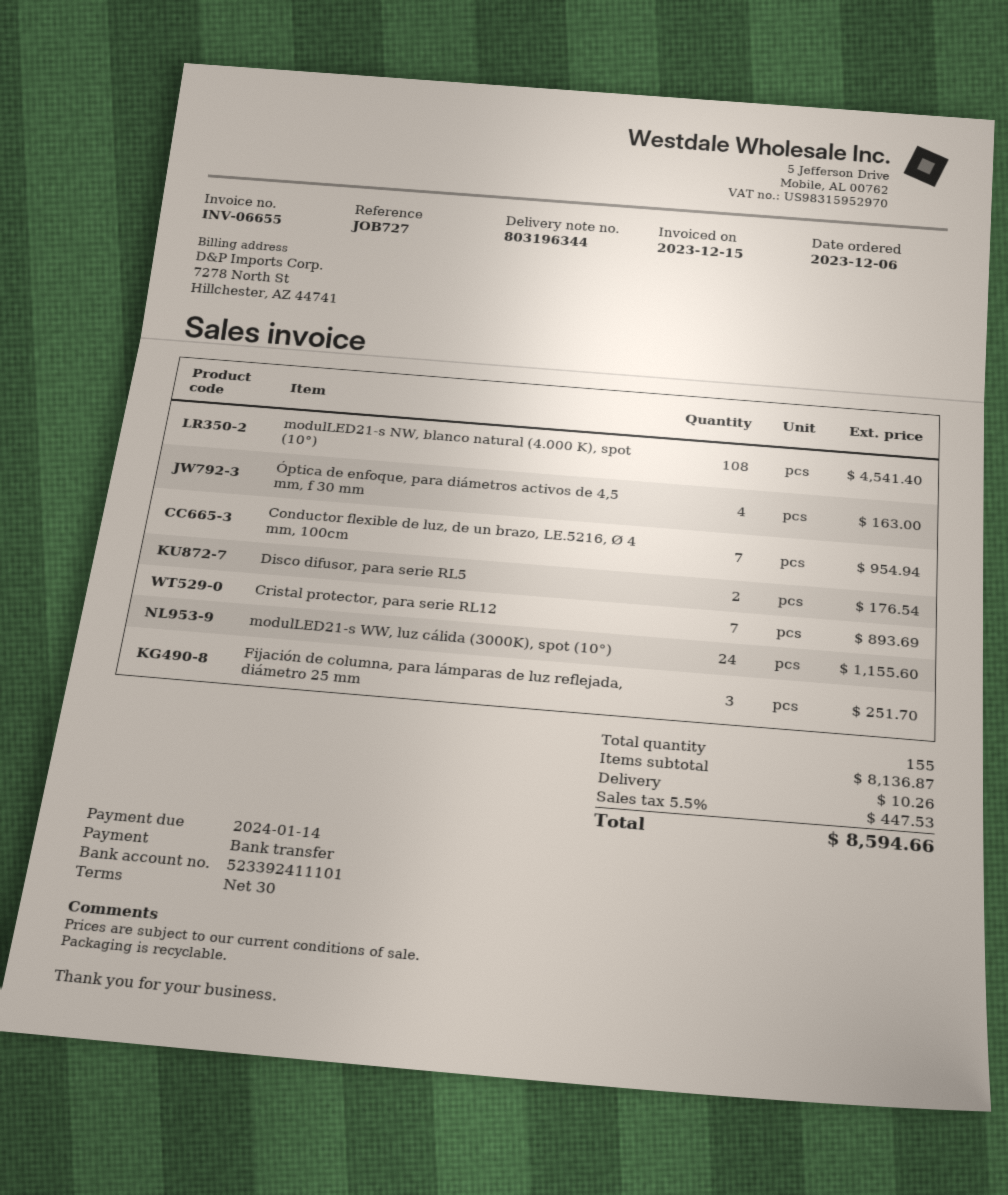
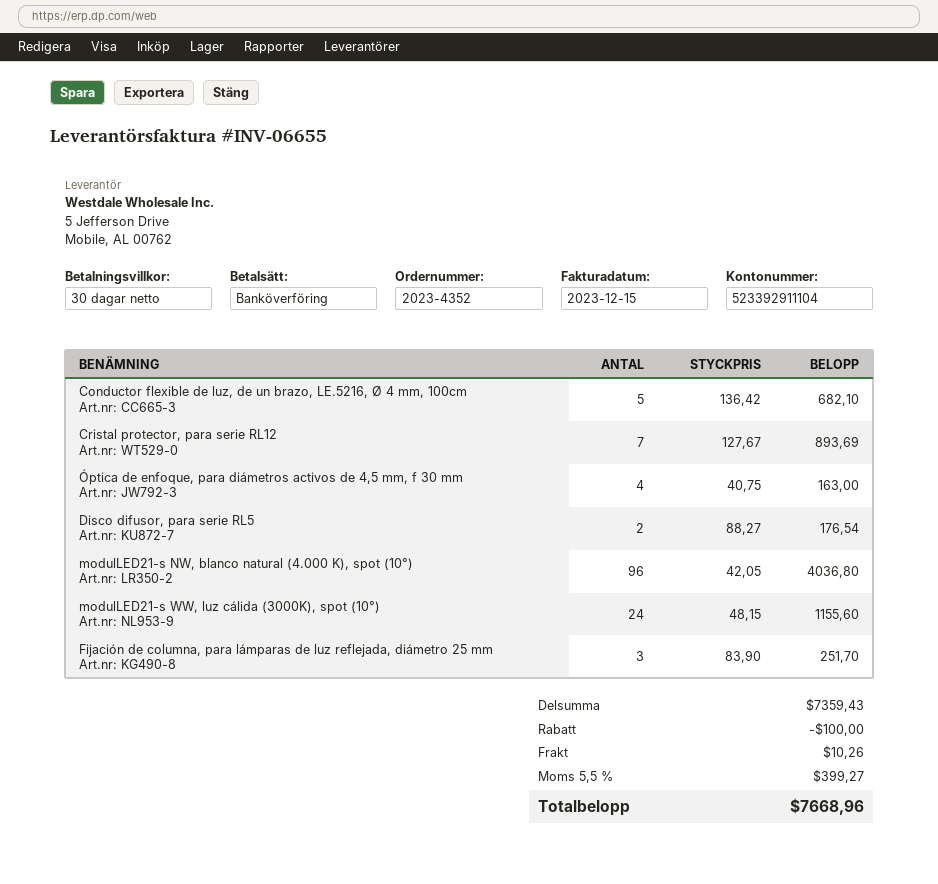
bank account: 523392411101 -> 523392911104
modulLED21-s NW, blanco natural (4.000 K), spot (10°): 108 for 4541.40 -> 96 for 4036.80
Conductor flexible de luz, de un brazo, LE.5216, Ø 4 mm, 100cm: 7 for 954.94 -> 5 for 682.10
subtotal: 8136.87 -> 7359.43
discount: none -> 100.00
tax: 5.5% = 447.53 -> 5.5% = 399.27
total: 8594.66 -> 7668.96

